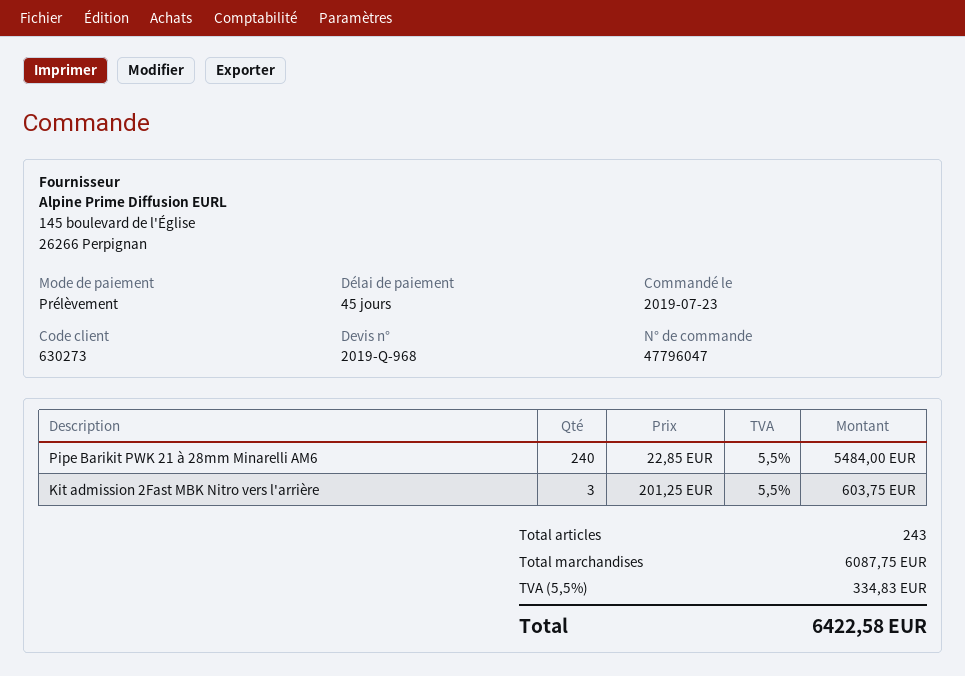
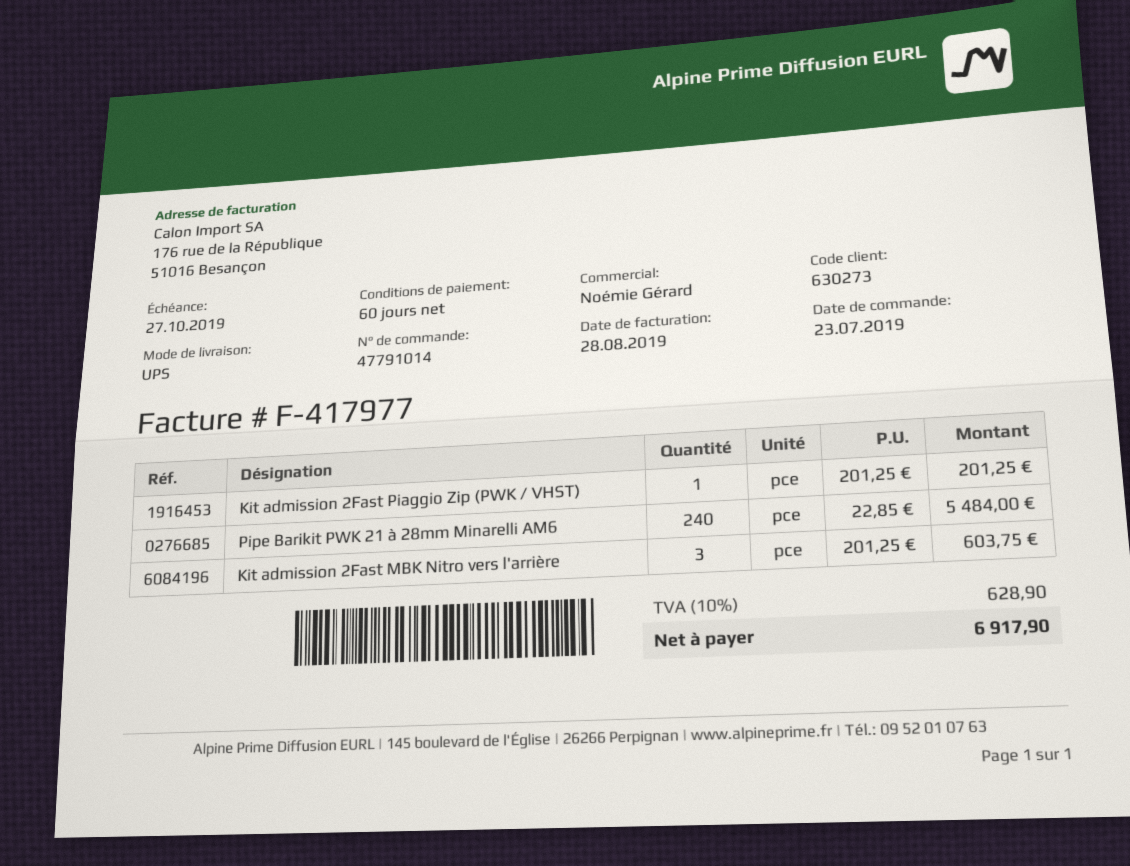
order number: 47796047 -> 47791014
payment terms: 45 days -> 60 days
Kit admission 2Fast Piaggio Zip (PWK / VHST): none -> 1 x 201.25 = 201.25
tax: 5.5% = 334.83 -> 10% = 628.90
total: 6422.58 -> 6917.90

